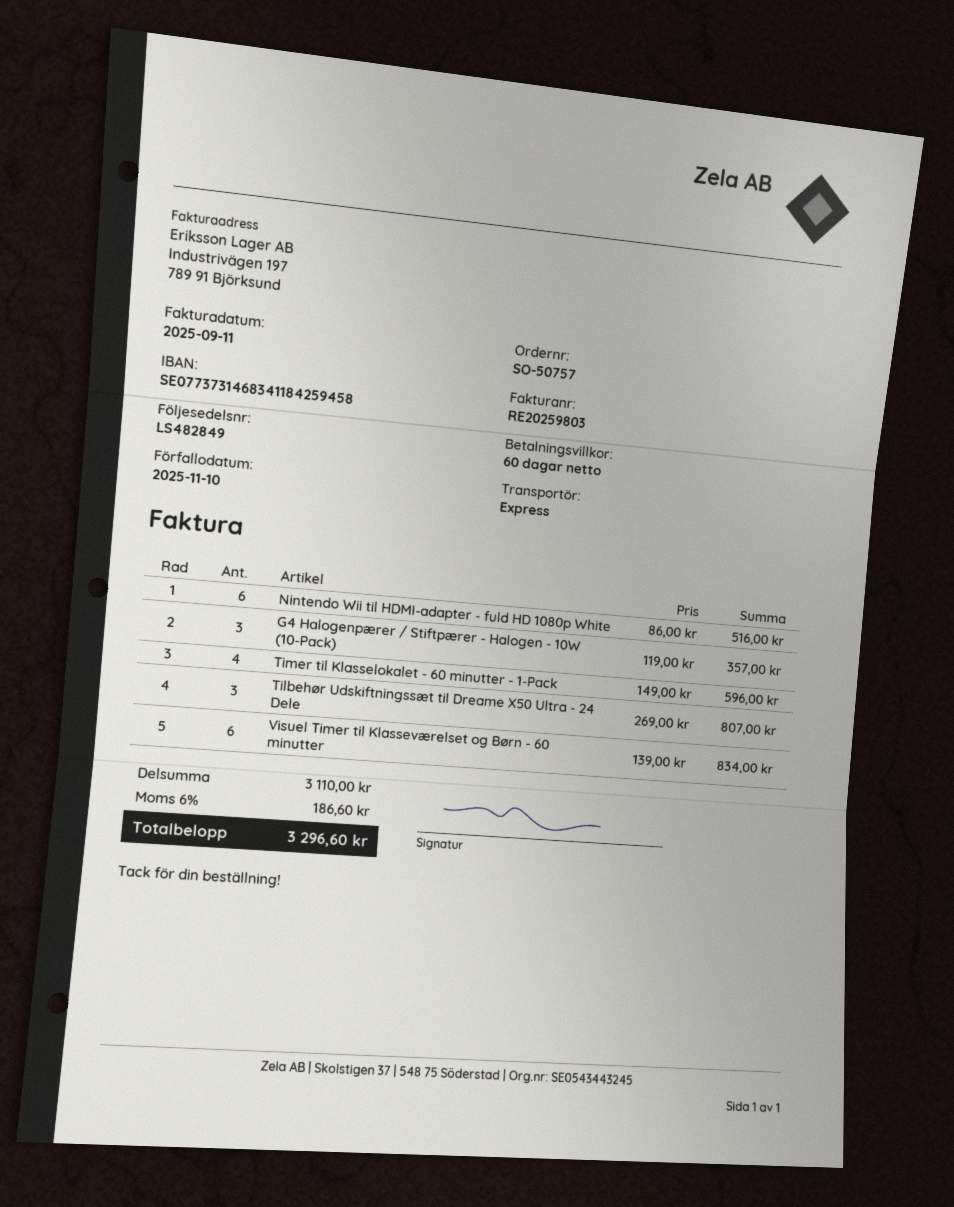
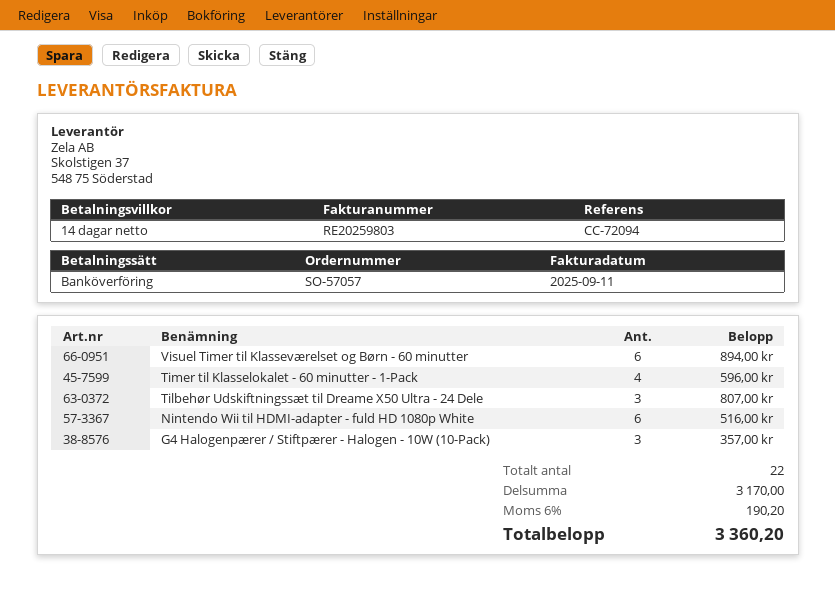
order number: SO-50757 -> SO-57057
payment terms: 60 days -> 14 days
Visuel Timer til Klasseværelset og Børn - 60 minutter: 6 for 834.00 -> 6 for 894.00
subtotal: 3110.00 -> 3170.00
tax: 6% = 186.60 -> 6% = 190.20
total: 3296.60 -> 3360.20

